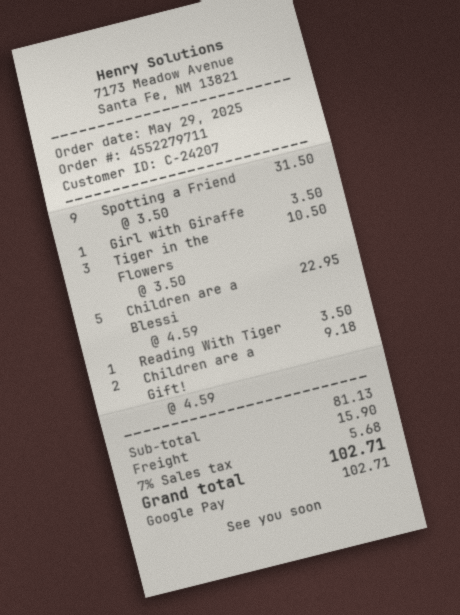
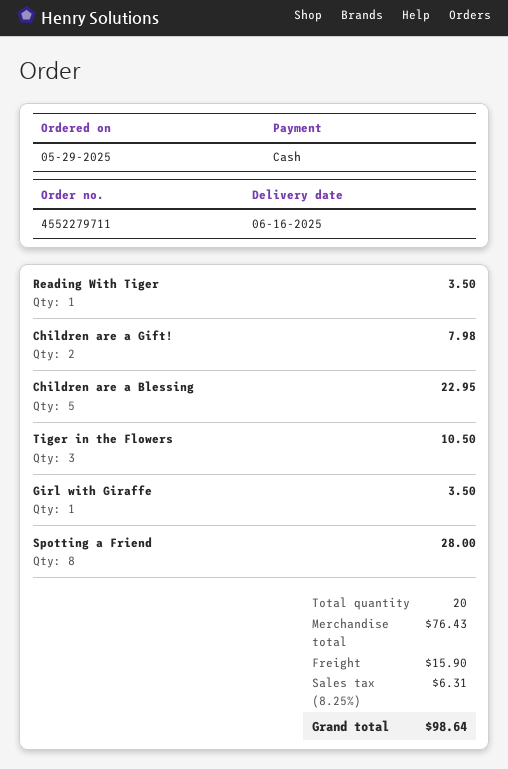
payment method: Google Pay -> cash
Spotting a Friend: 9 for 31.50 -> 8 for 28.00
Children are a Gift!: 2 for 9.18 -> 2 for 7.98
subtotal: 81.13 -> 76.43
tax: 7% = 5.68 -> 8.25% = 6.31
total: 102.71 -> 98.64

